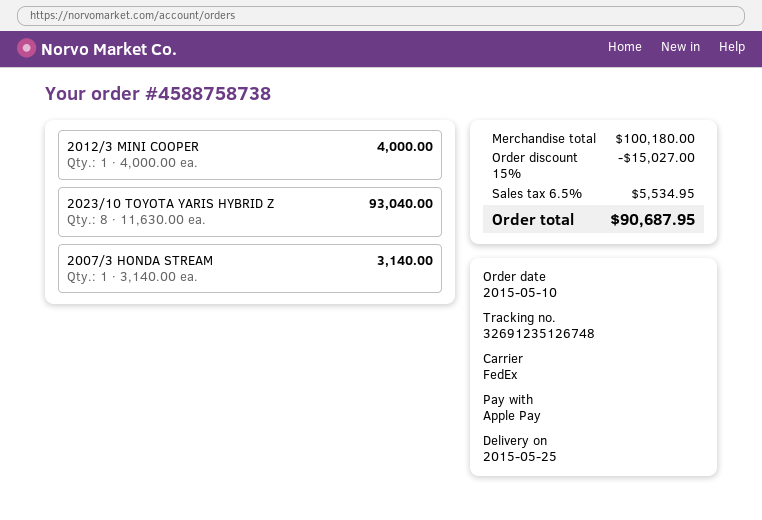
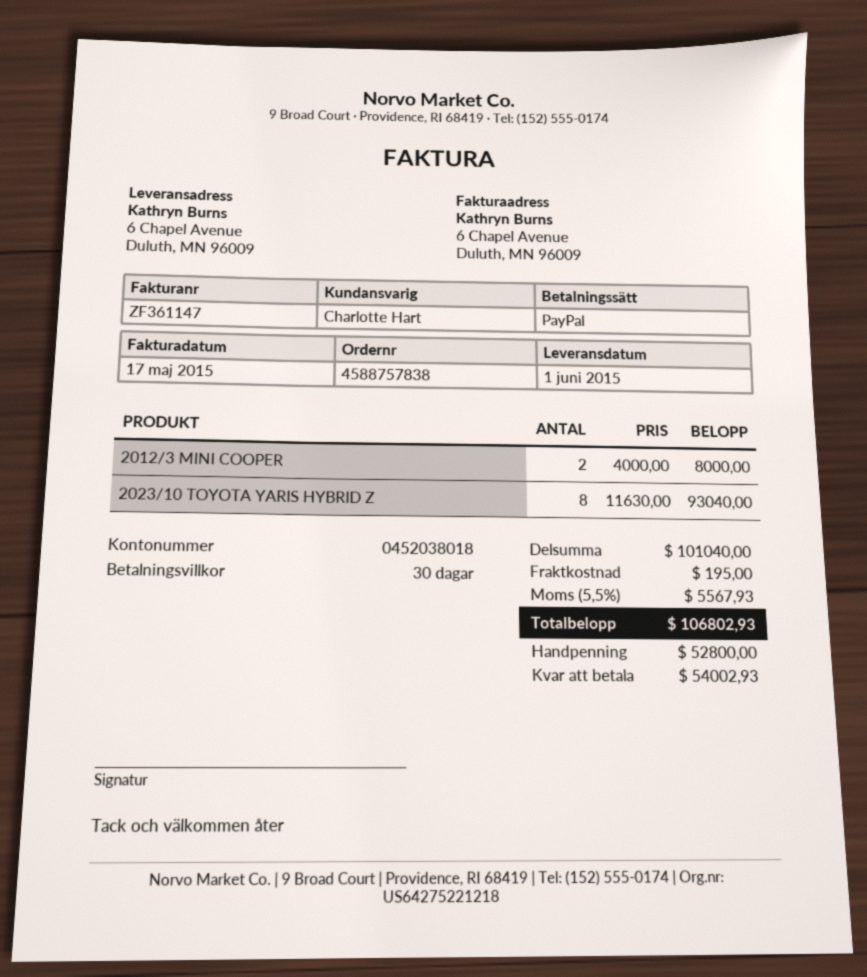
order number: 4588758738 -> 4588757838
delivery date: 2015-05-25 -> 2015-06-01
payment method: Apple Pay -> PayPal
2012/3 MINI COOPER: 1 x 4000.00 = 4000.00 -> 2 x 4000.00 = 8000.00
2007/3 HONDA STREAM: 1 x 3140.00 = 3140.00 -> none
subtotal: 100180.00 -> 101040.00
discount: 15% = 15027.00 -> none
shipping: none -> 195.00
tax: 6.5% = 5534.95 -> 5.5% = 5567.93
total: 90687.95 -> 106802.93

